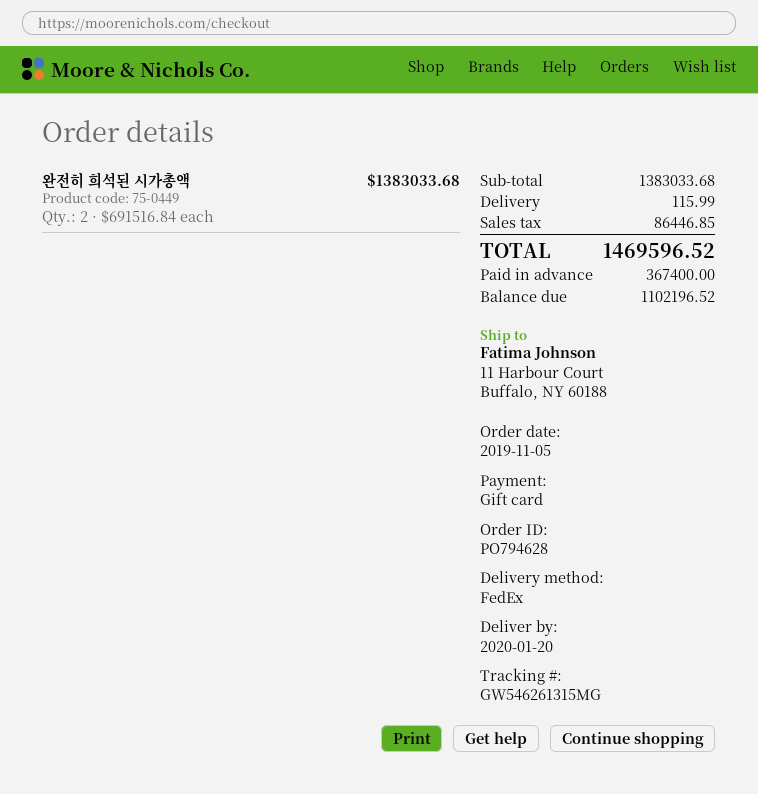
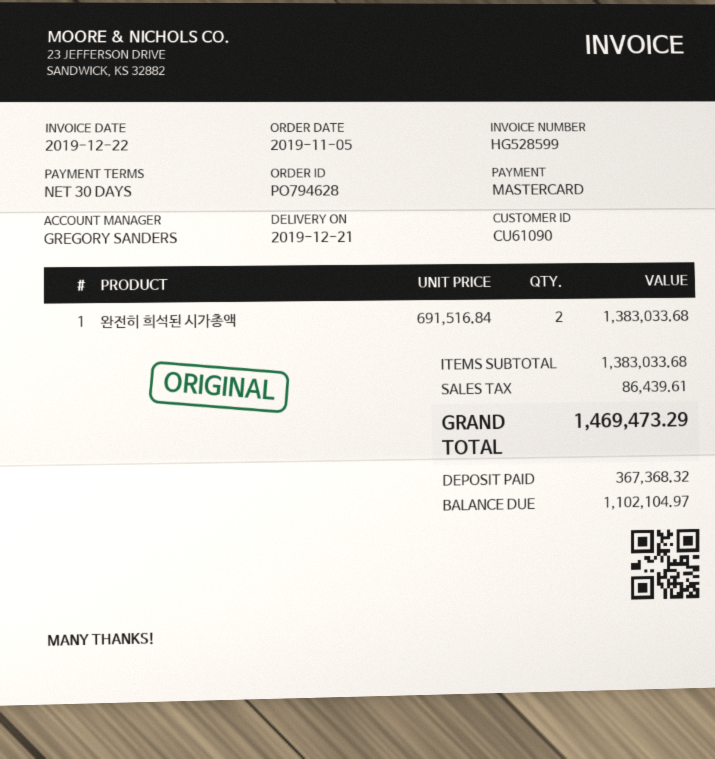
delivery date: 2020-01-20 -> 2019-12-21
payment method: gift card -> Mastercard
shipping: 115.99 -> none
tax: 86446.85 -> 86439.61
total: 1469596.52 -> 1469473.29
deposit: 367400.00 -> 367368.32
balance: 1102196.52 -> 1102104.97

